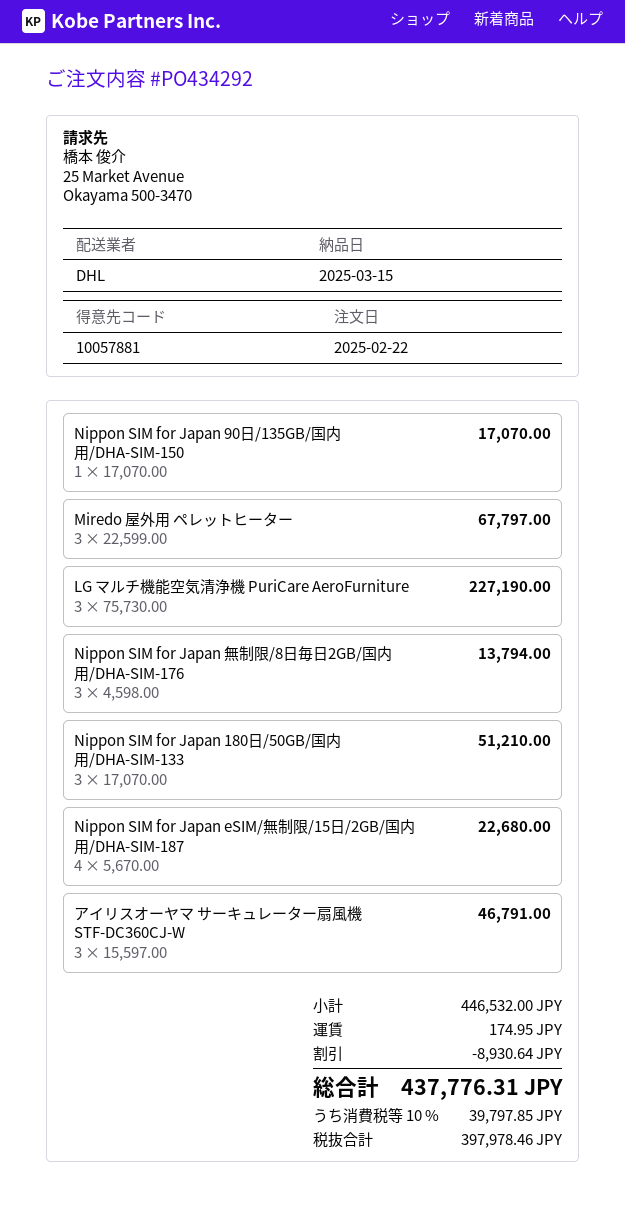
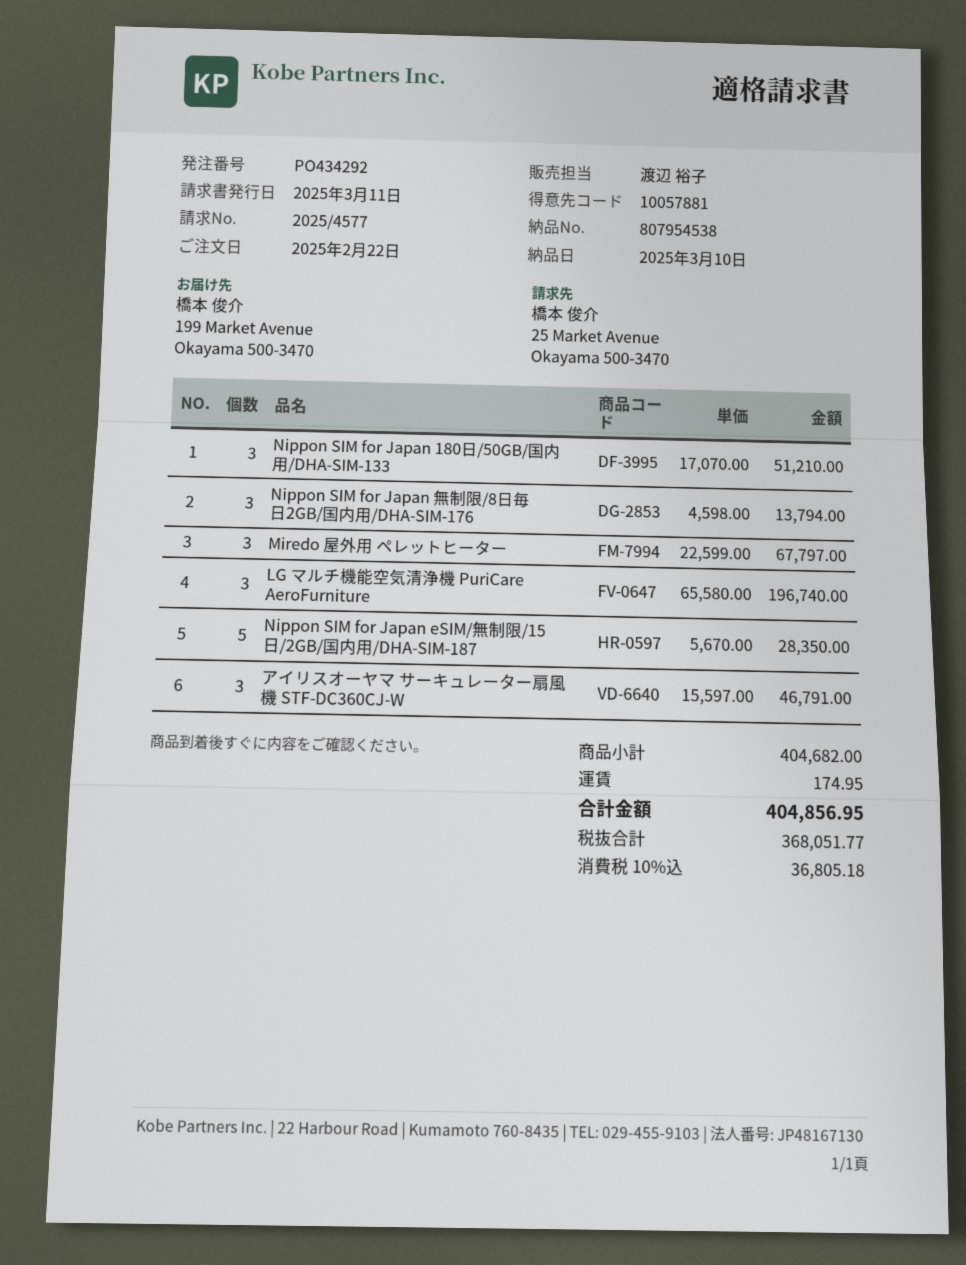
delivery date: 2025-03-15 -> 2025-03-10
Nippon SIM for Japan 90日/135GB/国内用/DHA-SIM-150: 1 x 17070.00 = 17070.00 -> none
LG マルチ機能空気清浄機 PuriCare AeroFurniture: 3 x 75730.00 = 227190.00 -> 3 x 65580.00 = 196740.00
Nippon SIM for Japan eSIM/無制限/15日/2GB/国内用/DHA-SIM-187: 4 x 5670.00 = 22680.00 -> 5 x 5670.00 = 28350.00
subtotal: 446532.00 -> 404682.00
discount: 8930.64 -> none
net: 397978.46 -> 368051.77
tax: 10% = 39797.85 -> 10% = 36805.18
total: 437776.31 -> 404856.95

